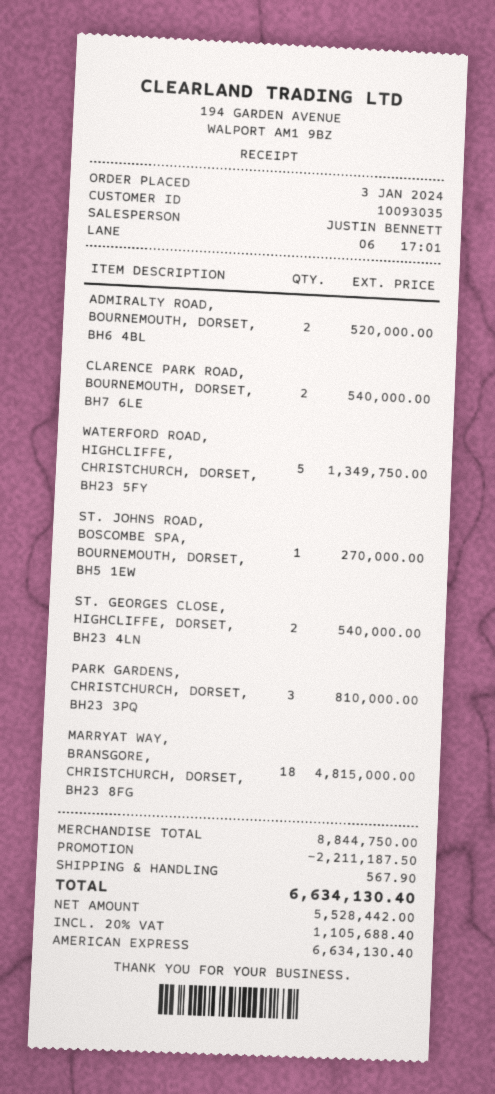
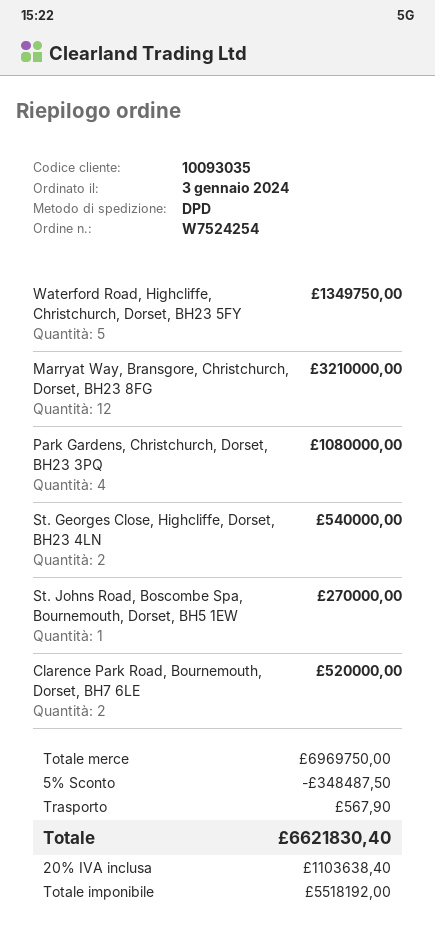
ADMIRALTY ROAD, BOURNEMOUTH, DORSET, BH6 4BL: 2 for 520000.00 -> none
CLARENCE PARK ROAD, BOURNEMOUTH, DORSET, BH7 6LE: 2 for 540000.00 -> 2 for 520000.00
PARK GARDENS, CHRISTCHURCH, DORSET, BH23 3PQ: 3 for 810000.00 -> 4 for 1080000.00
MARRYAT WAY, BRANSGORE, CHRISTCHURCH, DORSET, BH23 8FG: 18 for 4815000.00 -> 12 for 3210000.00
subtotal: 8844750.00 -> 6969750.00
discount: 2211187.50 -> 348487.50
net: 5528442.00 -> 5518192.00
tax: 20% = 1105688.40 -> 20% = 1103638.40
total: 6634130.40 -> 6621830.40

